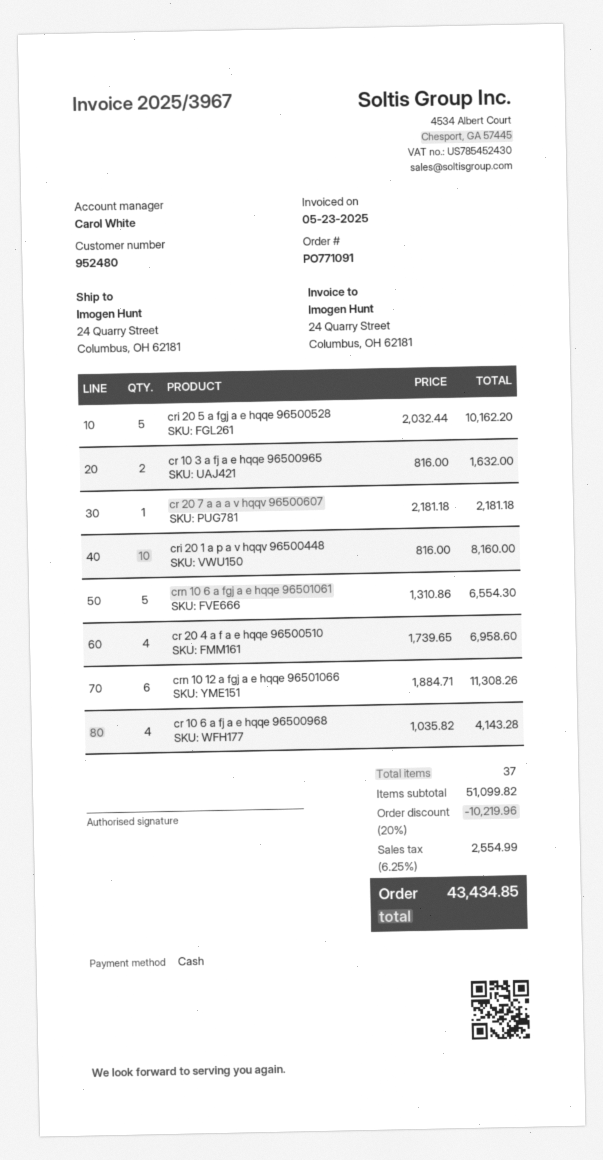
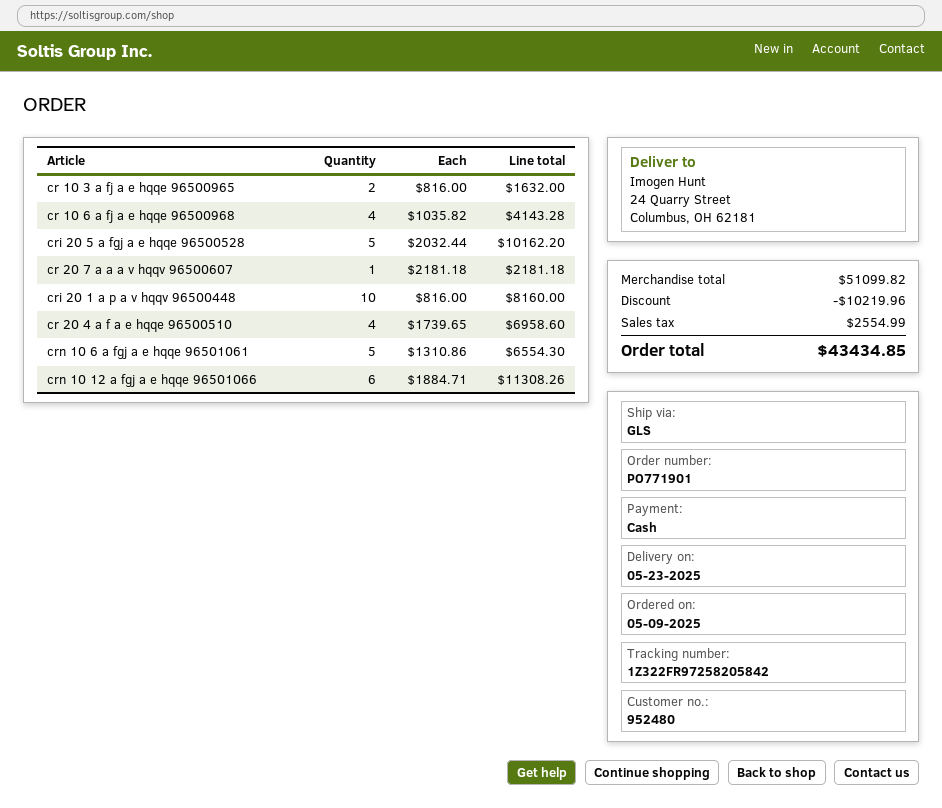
order number: PO771091 -> PO771901

